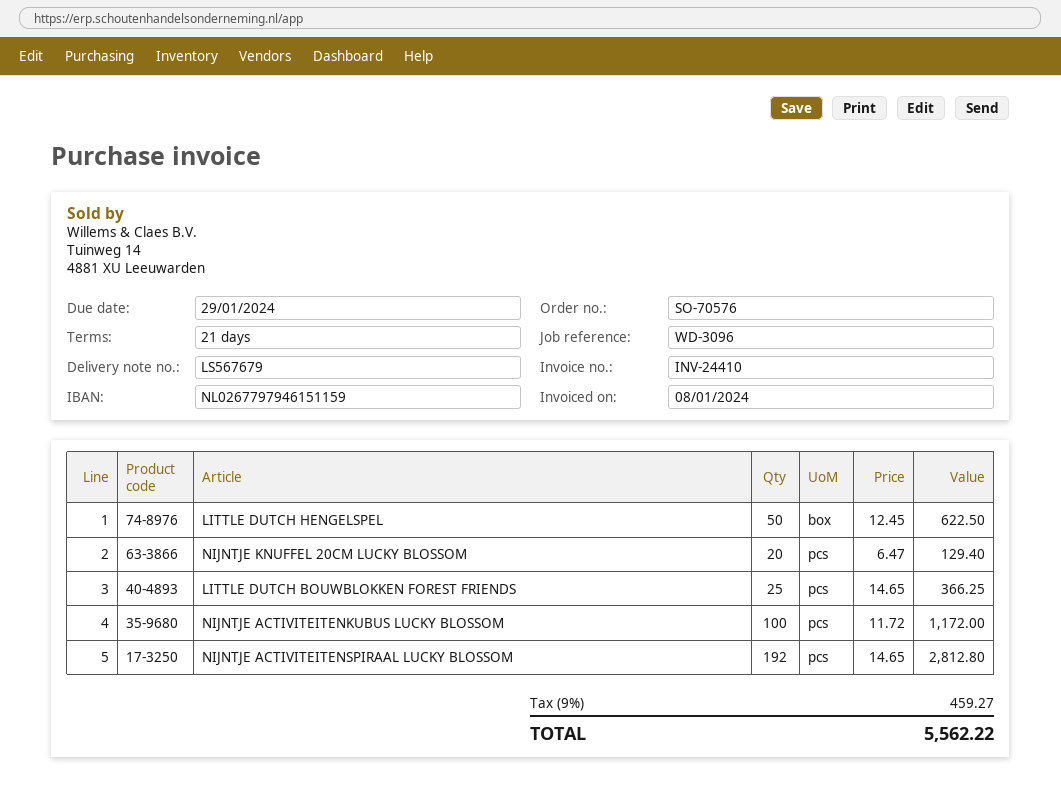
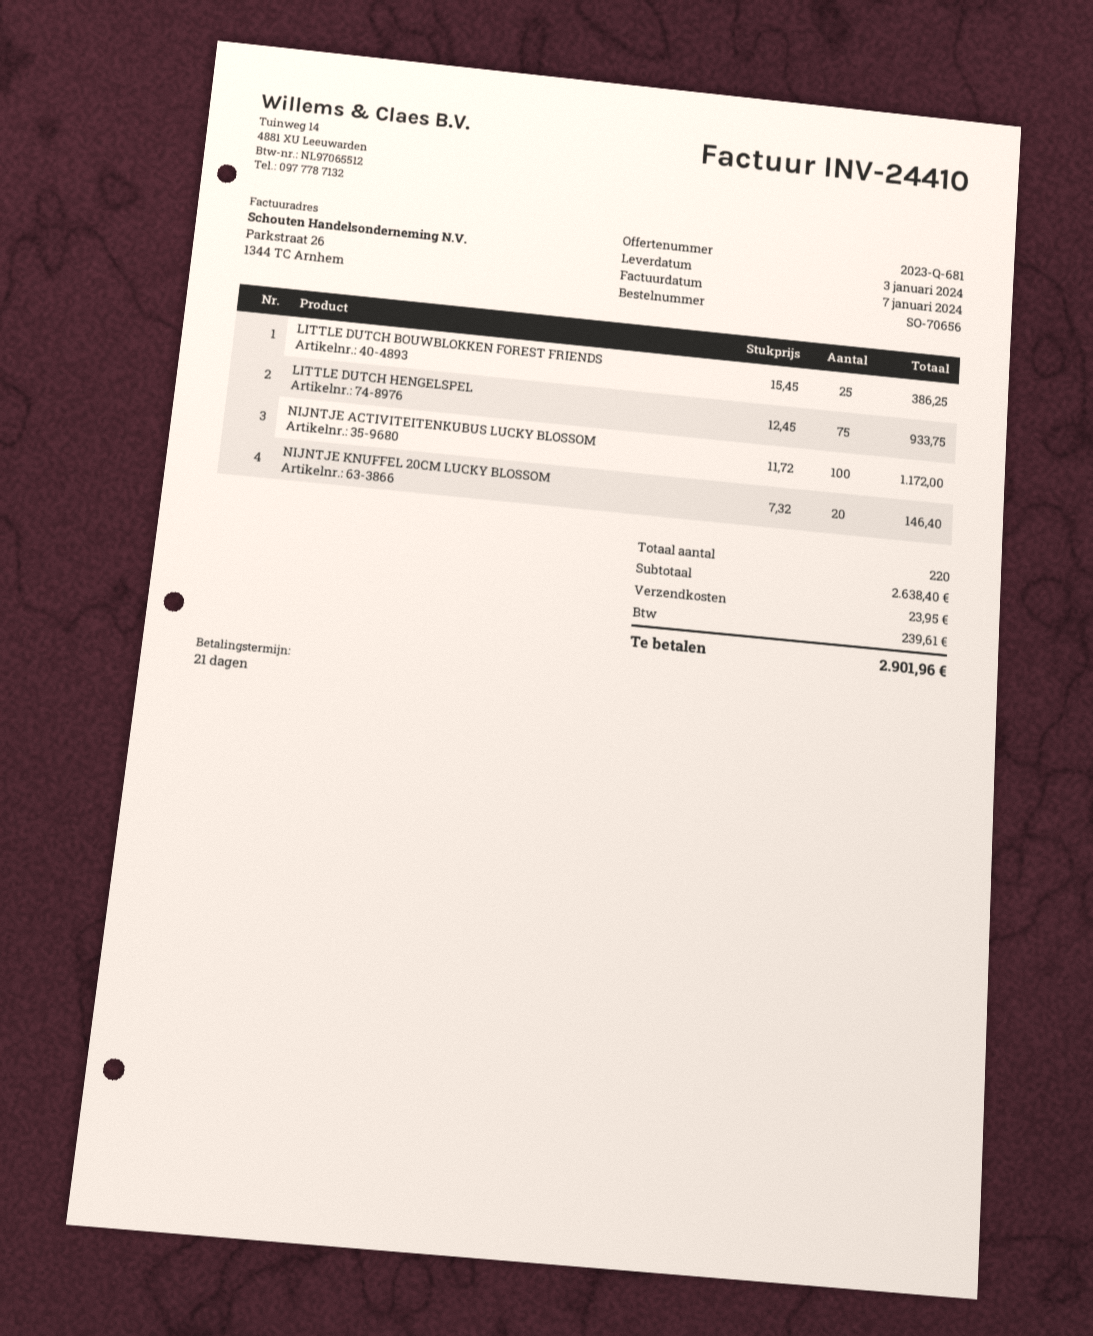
order number: SO-70576 -> SO-70656
invoice date: 2024-01-08 -> 2024-01-07
LITTLE DUTCH HENGELSPEL: 50 x 12.45 = 622.50 -> 75 x 12.45 = 933.75
NIJNTJE KNUFFEL 20CM LUCKY BLOSSOM: 20 x 6.47 = 129.40 -> 20 x 7.32 = 146.40
LITTLE DUTCH BOUWBLOKKEN FOREST FRIENDS: 25 x 14.65 = 366.25 -> 25 x 15.45 = 386.25
NIJNTJE ACTIVITEITENSPIRAAL LUCKY BLOSSOM: 192 x 14.65 = 2812.80 -> none
shipping: none -> 23.95
tax: 459.27 -> 239.61
total: 5562.22 -> 2901.96

